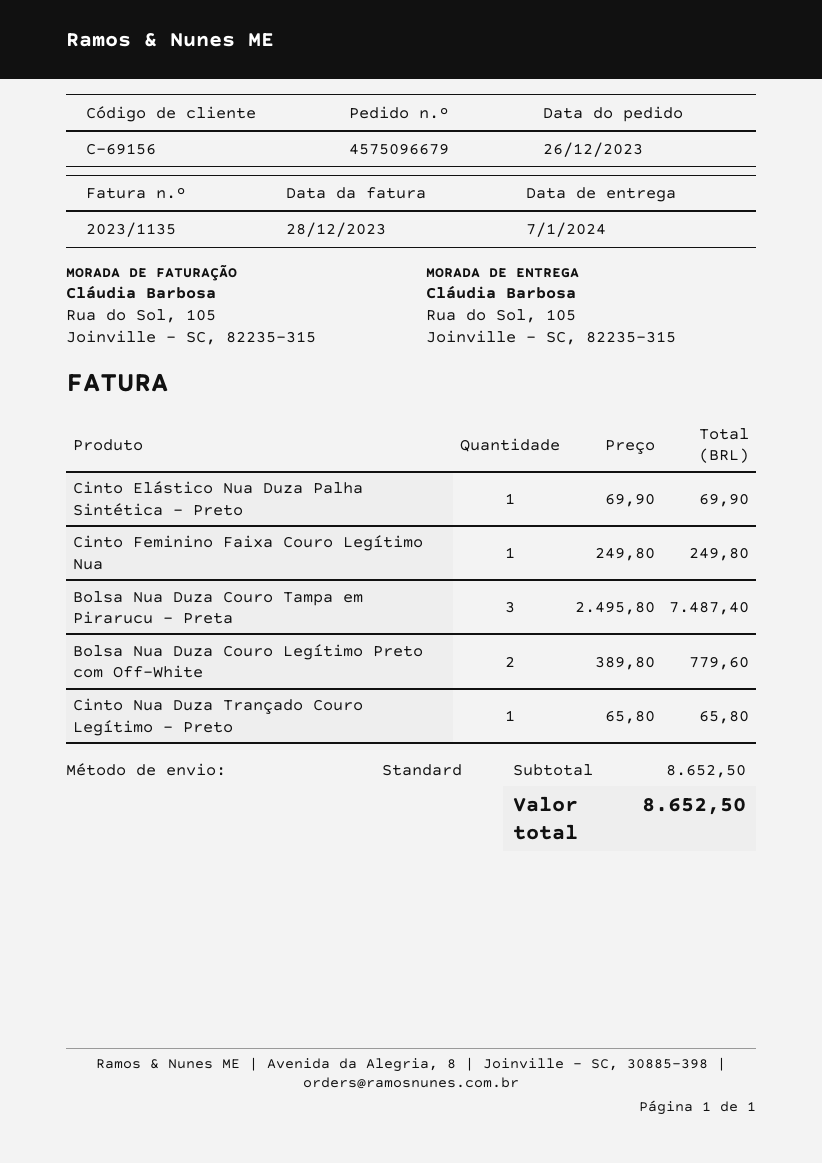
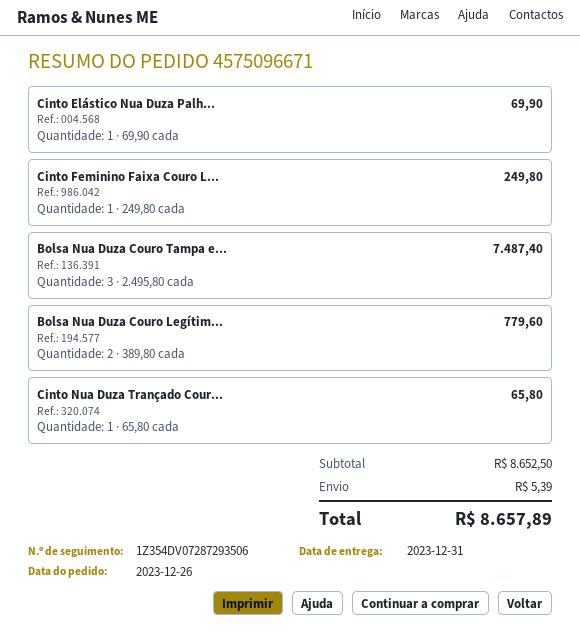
order number: 4575096679 -> 4575096671
delivery date: 2024-01-07 -> 2023-12-31
shipping: none -> 5.39
total: 8652.50 -> 8657.89

